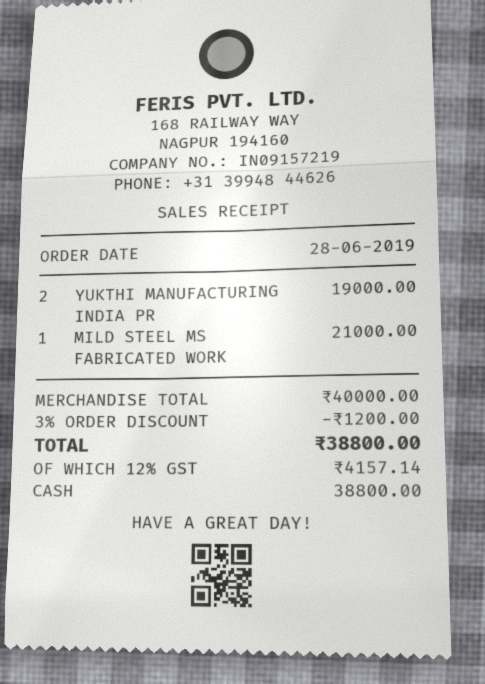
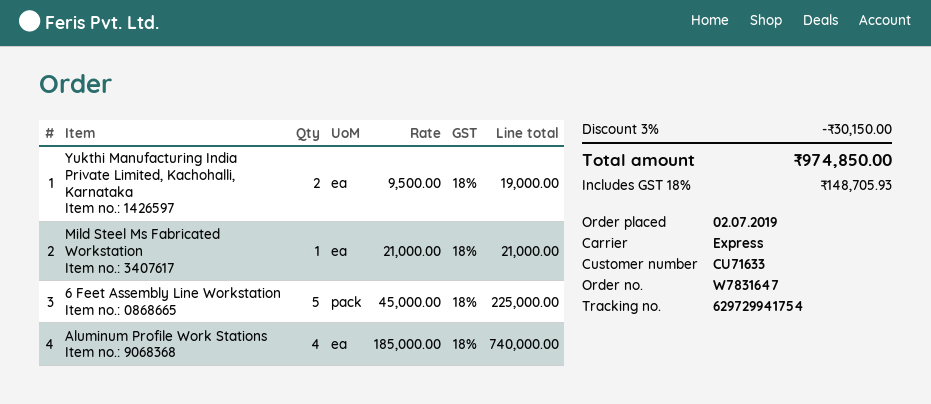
order date: 2019-06-28 -> 2019-07-02
6 Feet Assembly Line Workstation: none -> 5 for 225000.00
Aluminum Profile Work Stations: none -> 4 for 740000.00
discount: 3% = 1200.00 -> 3% = 30150.00
tax: 12% = 4157.14 -> 18% = 148705.93
total: 38800.00 -> 974850.00

